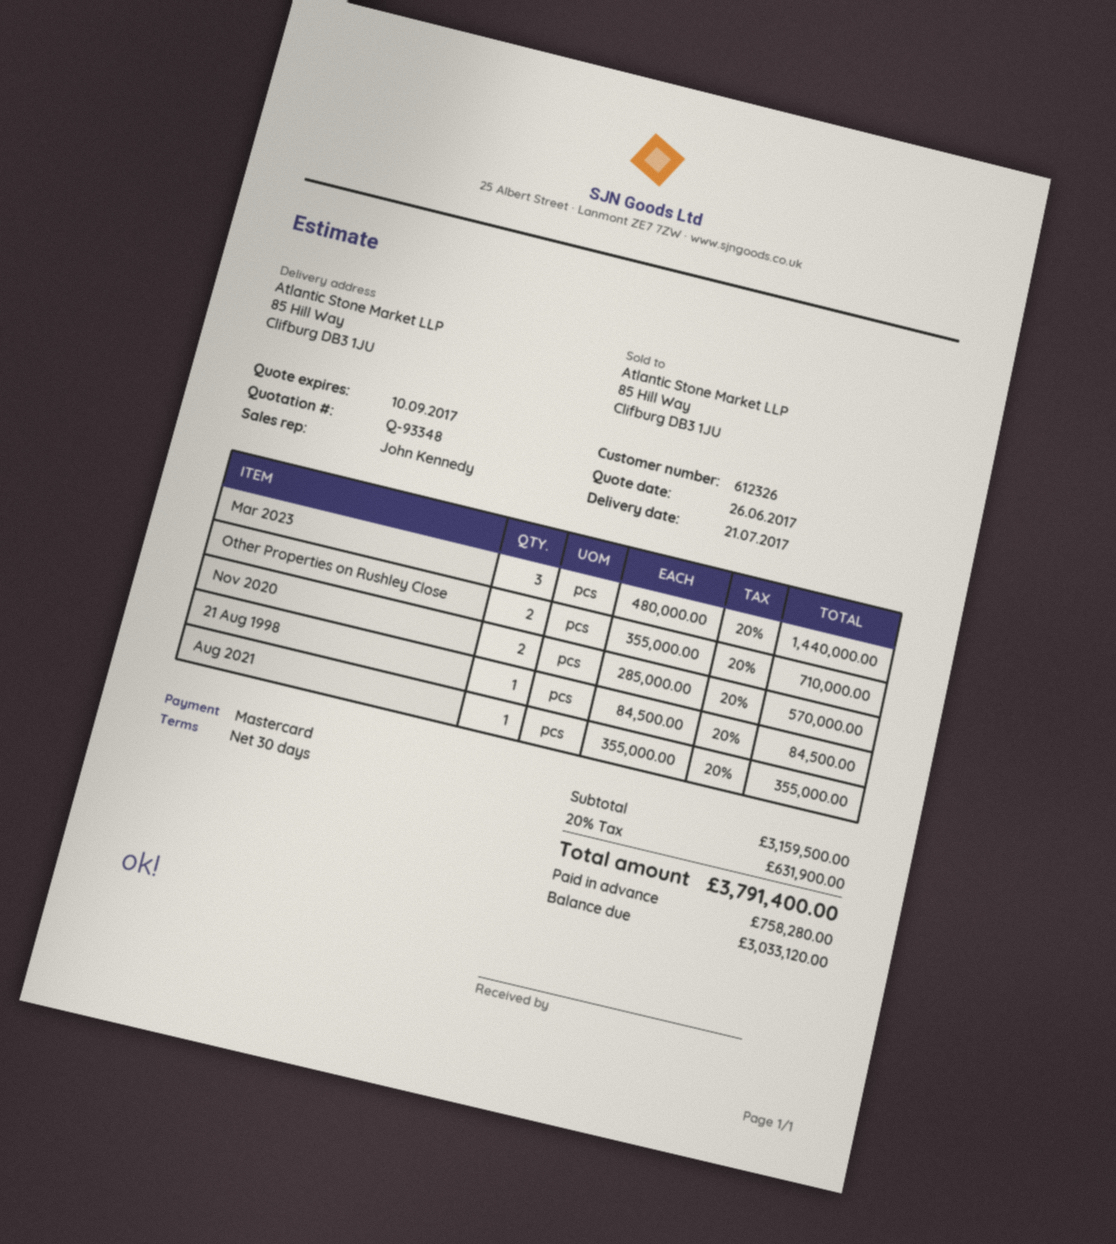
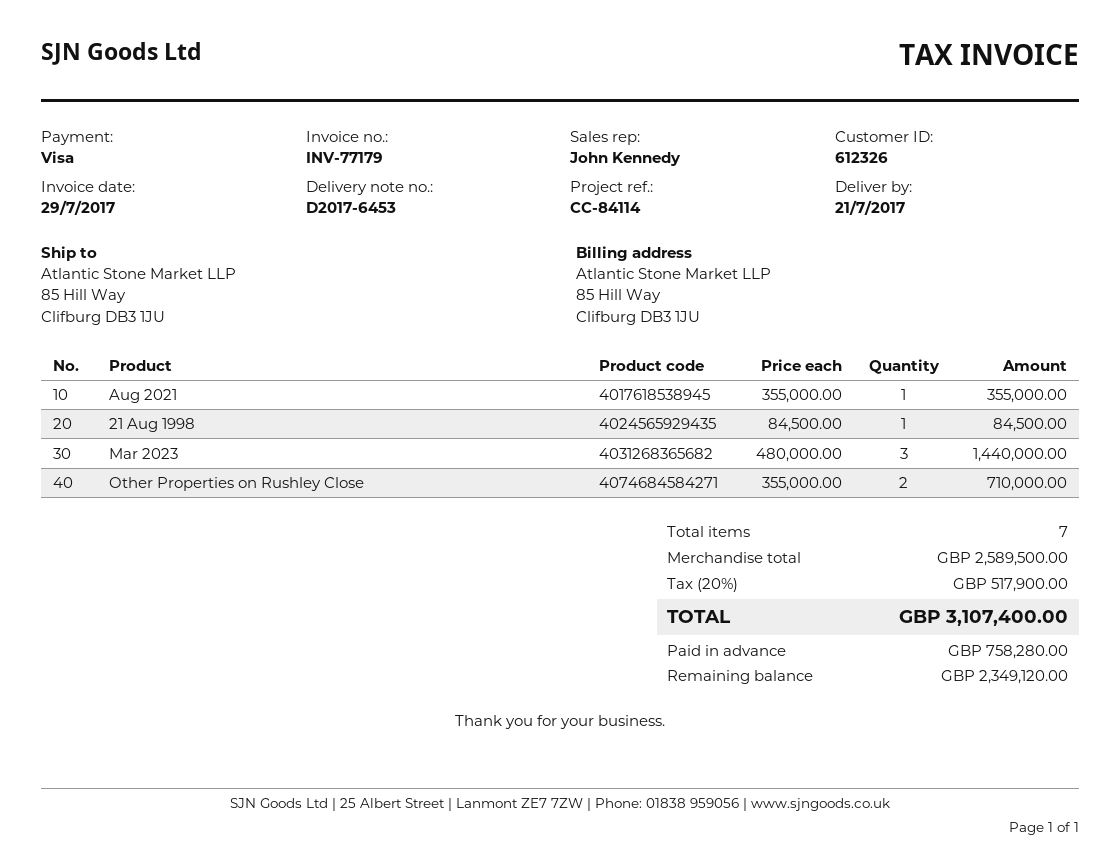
payment method: Mastercard -> Visa
Nov 2020: 2 x 285000.00 = 570000.00 -> none
subtotal: 3159500.00 -> 2589500.00
tax: 20% = 631900.00 -> 20% = 517900.00
total: 3791400.00 -> 3107400.00
balance: 3033120.00 -> 2349120.00

